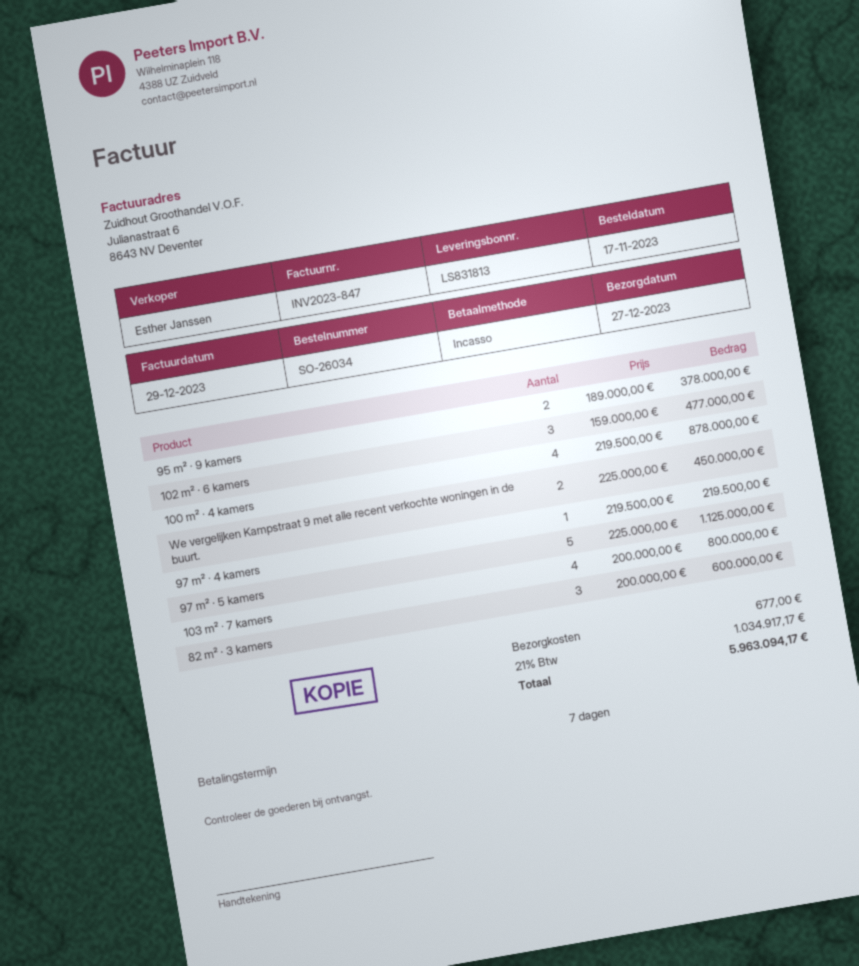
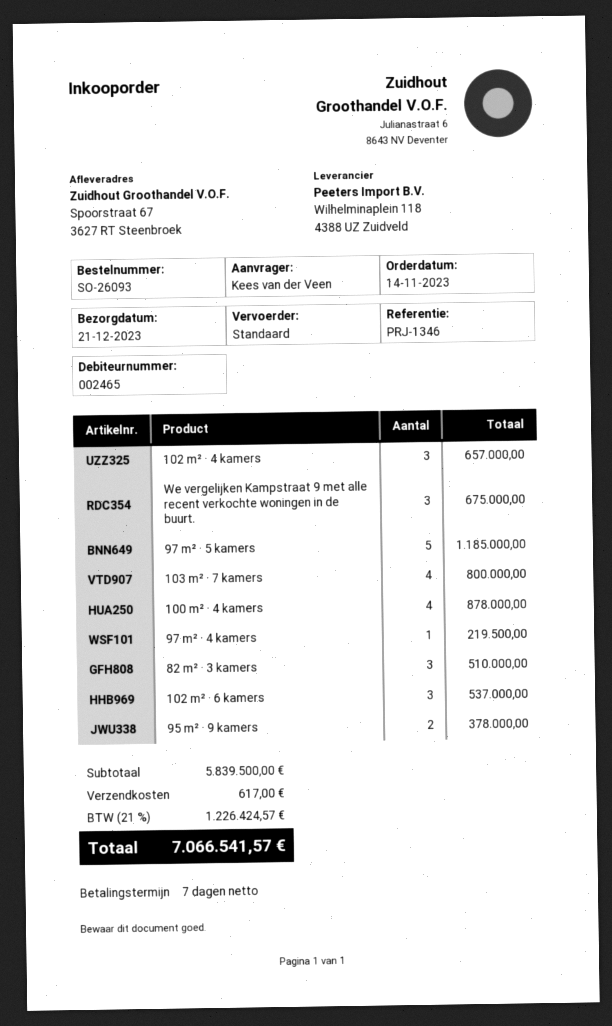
order number: SO-26034 -> SO-26093
order date: 2023-11-17 -> 2023-11-14
delivery date: 2023-12-27 -> 2023-12-21
102 m² · 6 kamers: 3 for 477000.00 -> 3 for 537000.00
We vergelijken Kampstraat 9 met alle recent verkochte woningen in de buurt.: 2 for 450000.00 -> 3 for 675000.00
97 m² · 5 kamers: 5 for 1125000.00 -> 5 for 1185000.00
82 m² · 3 kamers: 3 for 600000.00 -> 3 for 510000.00
102 m² · 4 kamers: none -> 3 for 657000.00
shipping: 677.00 -> 617.00
tax: 21% = 1034917.17 -> 21% = 1226424.57
total: 5963094.17 -> 7066541.57

